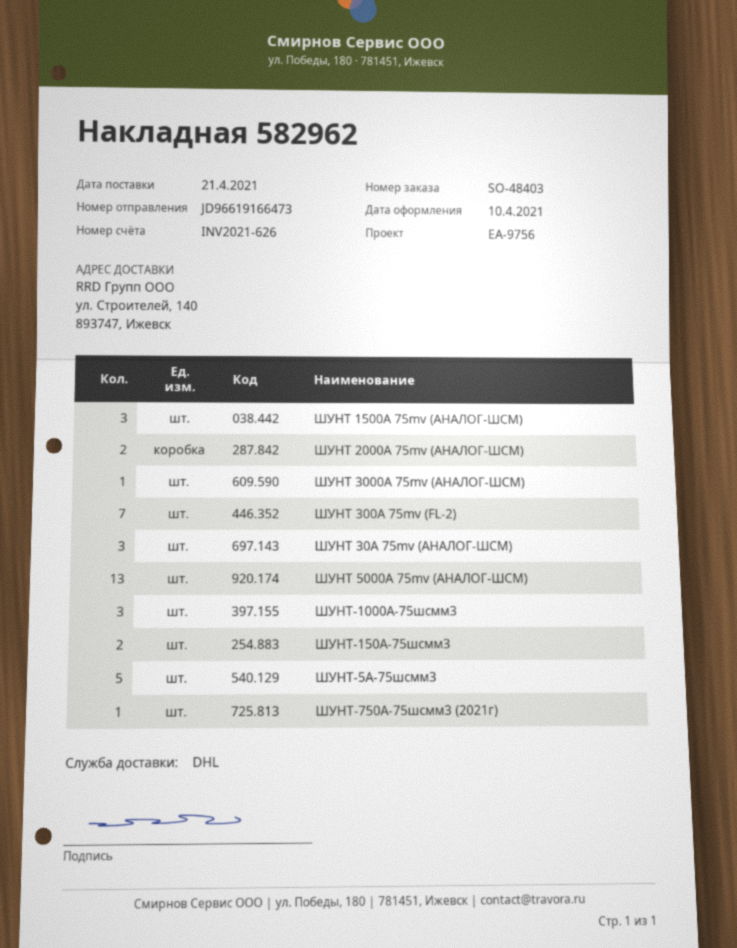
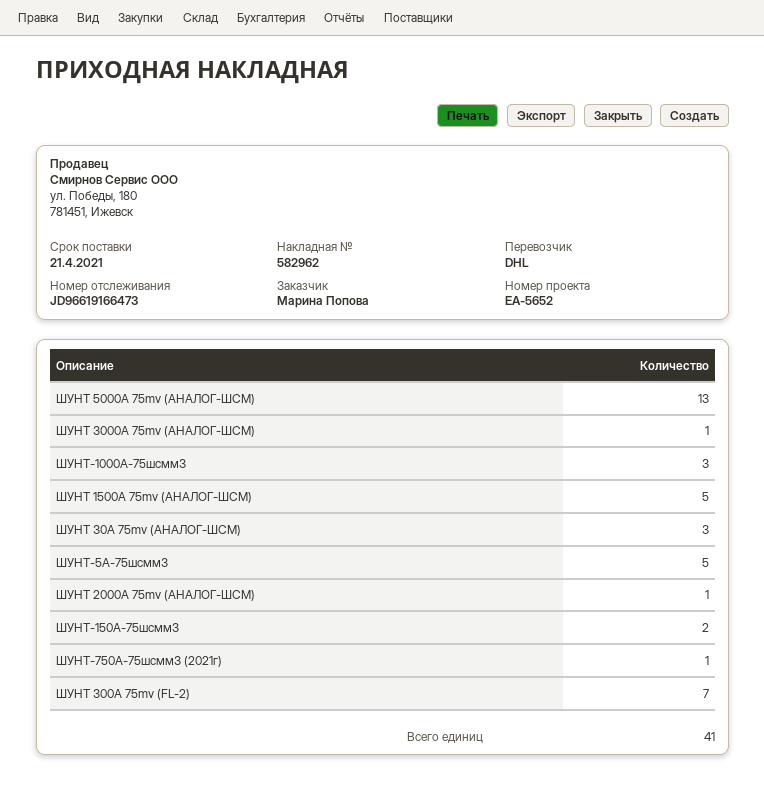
reference: EA-9756 -> EA-5652
ШУНТ 1500А 75mv (АНАЛОГ-ШСМ): 3 -> 5
ШУНТ 2000А 75mv (АНАЛОГ-ШСМ): 2 -> 1

